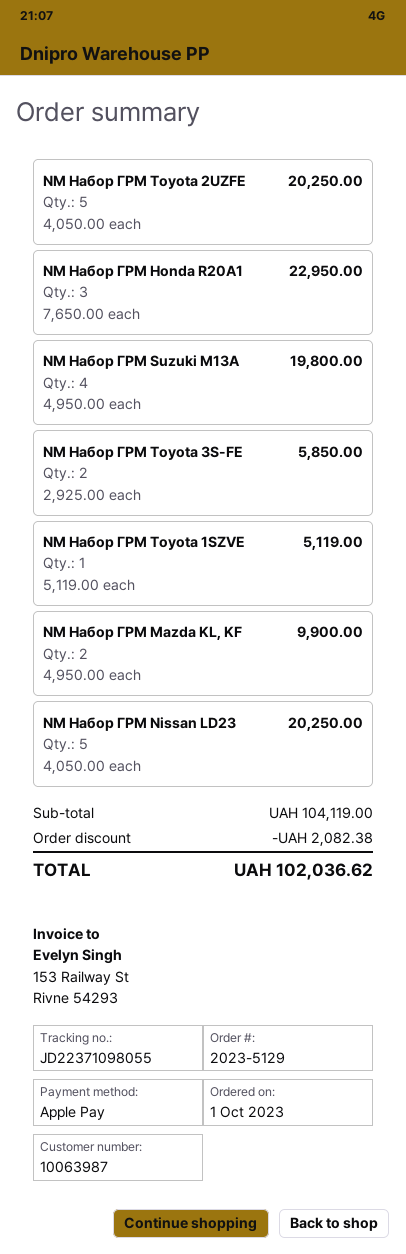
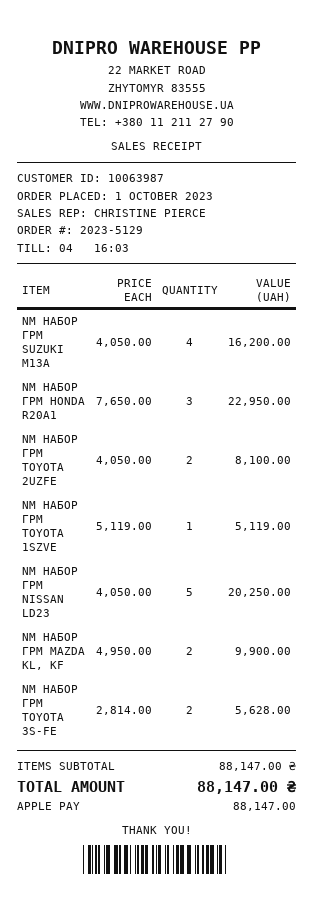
NM Набор ГРМ Toyota 2UZFE: 5 x 4050.00 = 20250.00 -> 2 x 4050.00 = 8100.00
NM Набор ГРМ Suzuki M13A: 4 x 4950.00 = 19800.00 -> 4 x 4050.00 = 16200.00
NM Набор ГРМ Toyota 3S-FE: 2 x 2925.00 = 5850.00 -> 2 x 2814.00 = 5628.00
subtotal: 104119.00 -> 88147.00
discount: 2082.38 -> none
total: 102036.62 -> 88147.00

